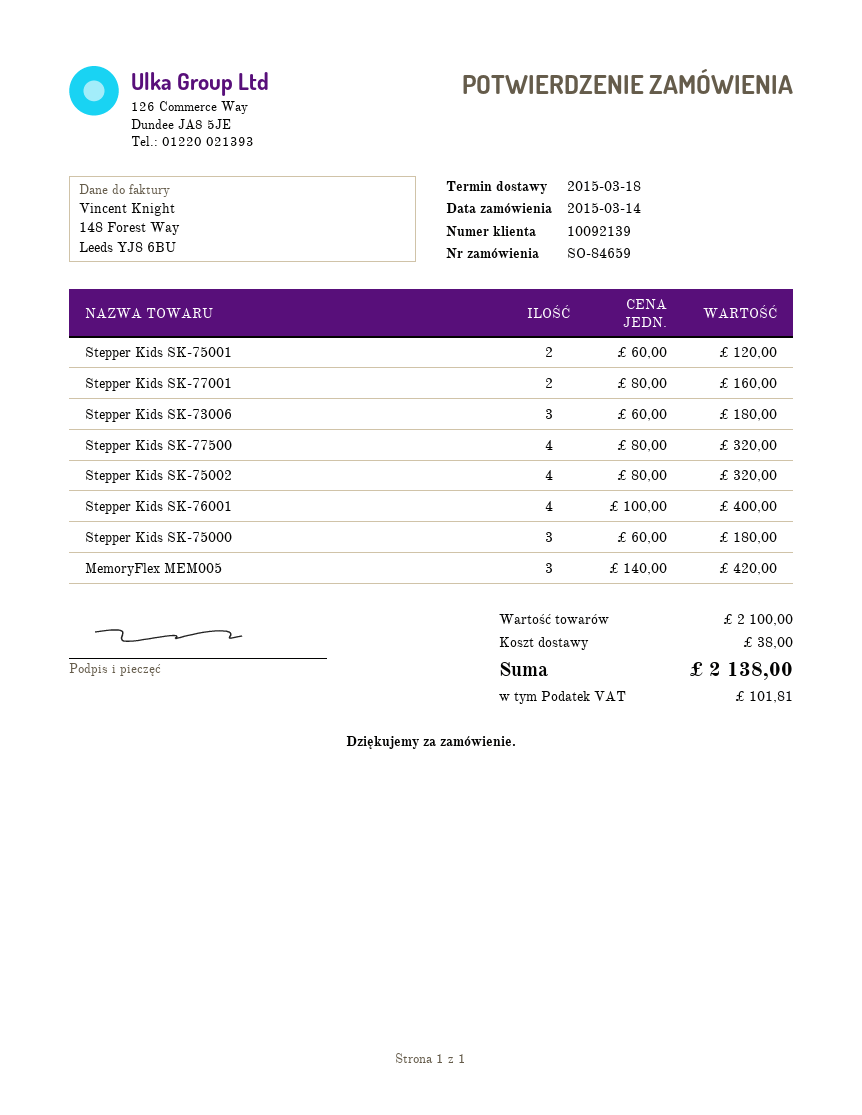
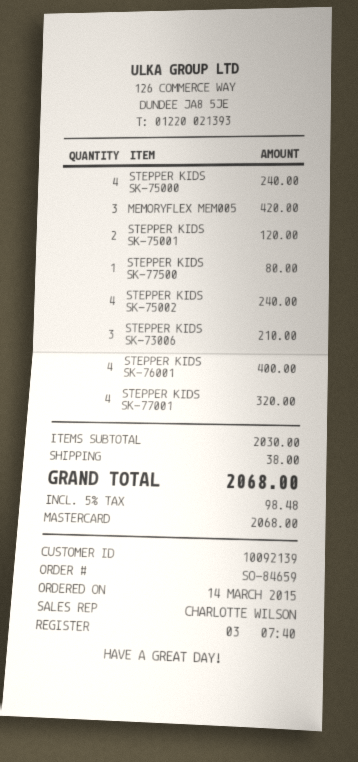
Stepper Kids SK-77001: 2 for 160.00 -> 4 for 320.00
Stepper Kids SK-73006: 3 for 180.00 -> 3 for 210.00
Stepper Kids SK-77500: 4 for 320.00 -> 1 for 80.00
Stepper Kids SK-75002: 4 for 320.00 -> 4 for 240.00
Stepper Kids SK-75000: 3 for 180.00 -> 4 for 240.00
subtotal: 2100.00 -> 2030.00
tax: 101.81 -> 98.48
total: 2138.00 -> 2068.00

